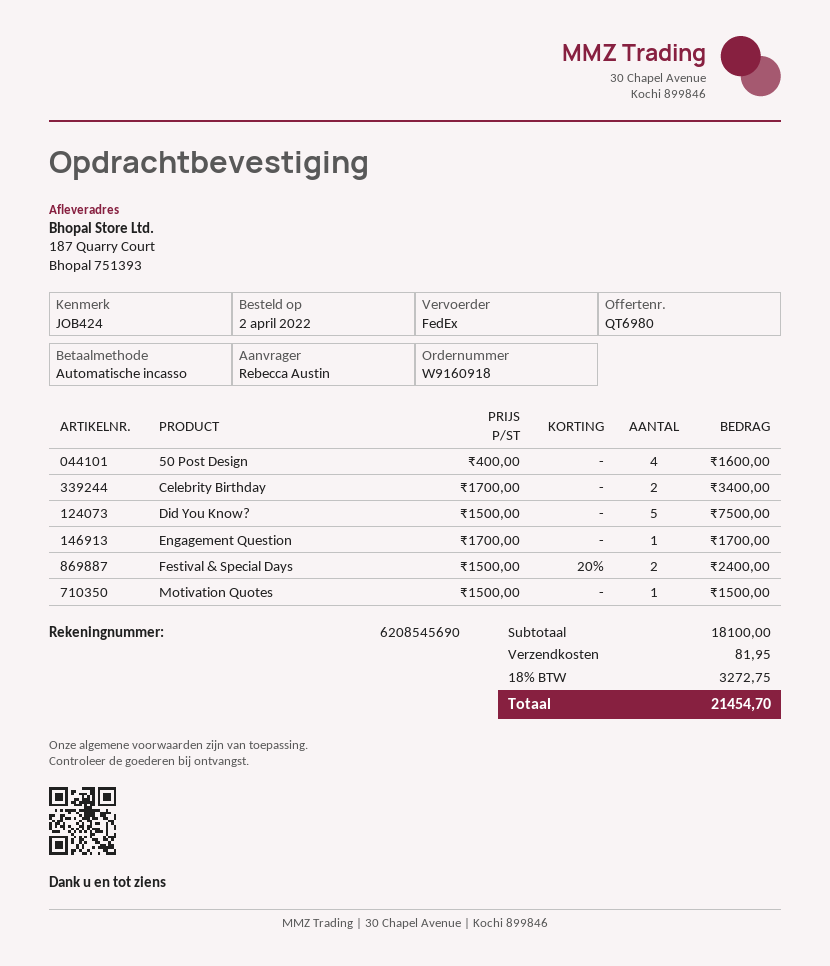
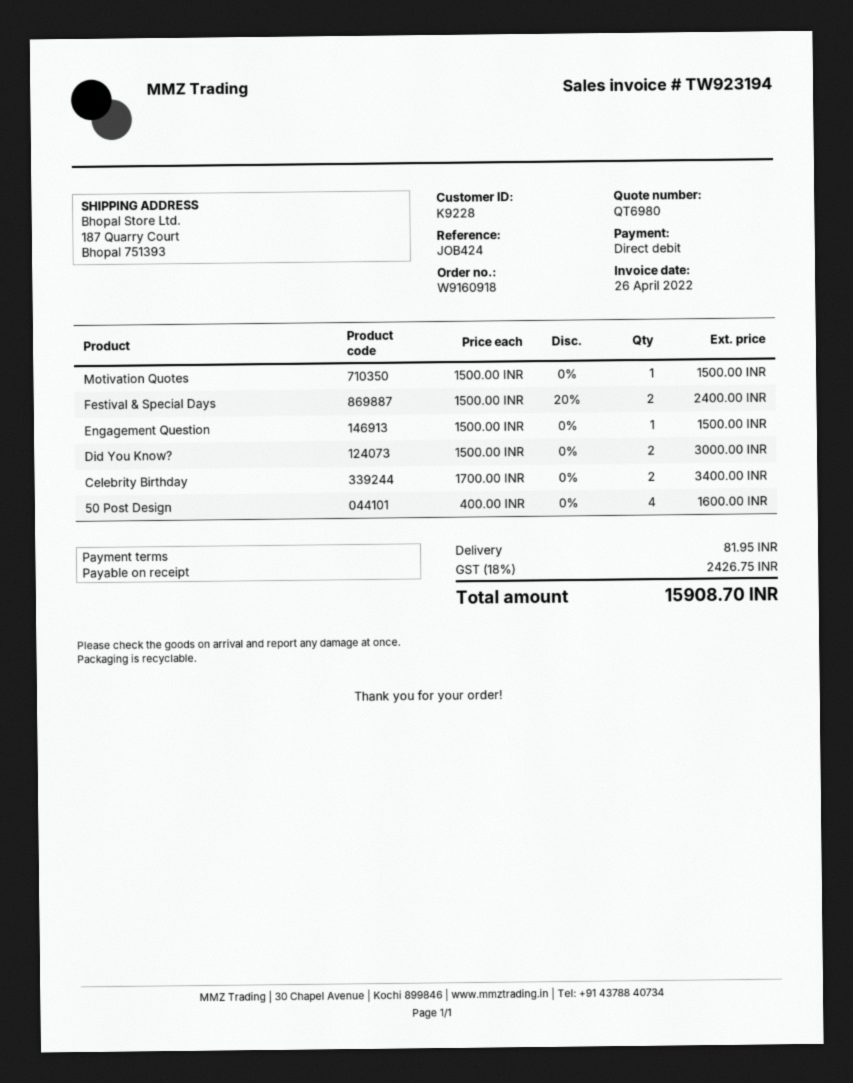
Did You Know?: 5 x 1500.00 = 7500.00 -> 2 x 1500.00 = 3000.00
Engagement Question: 1 x 1700.00 = 1700.00 -> 1 x 1500.00 = 1500.00
tax: 18% = 3272.75 -> 18% = 2426.75
total: 21454.70 -> 15908.70

